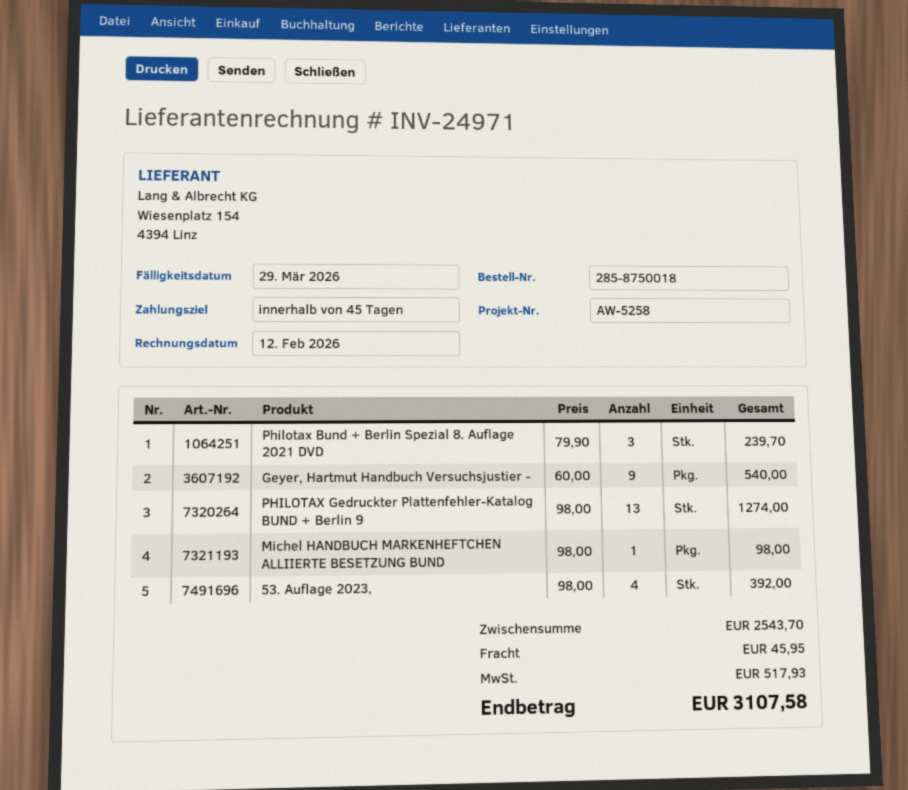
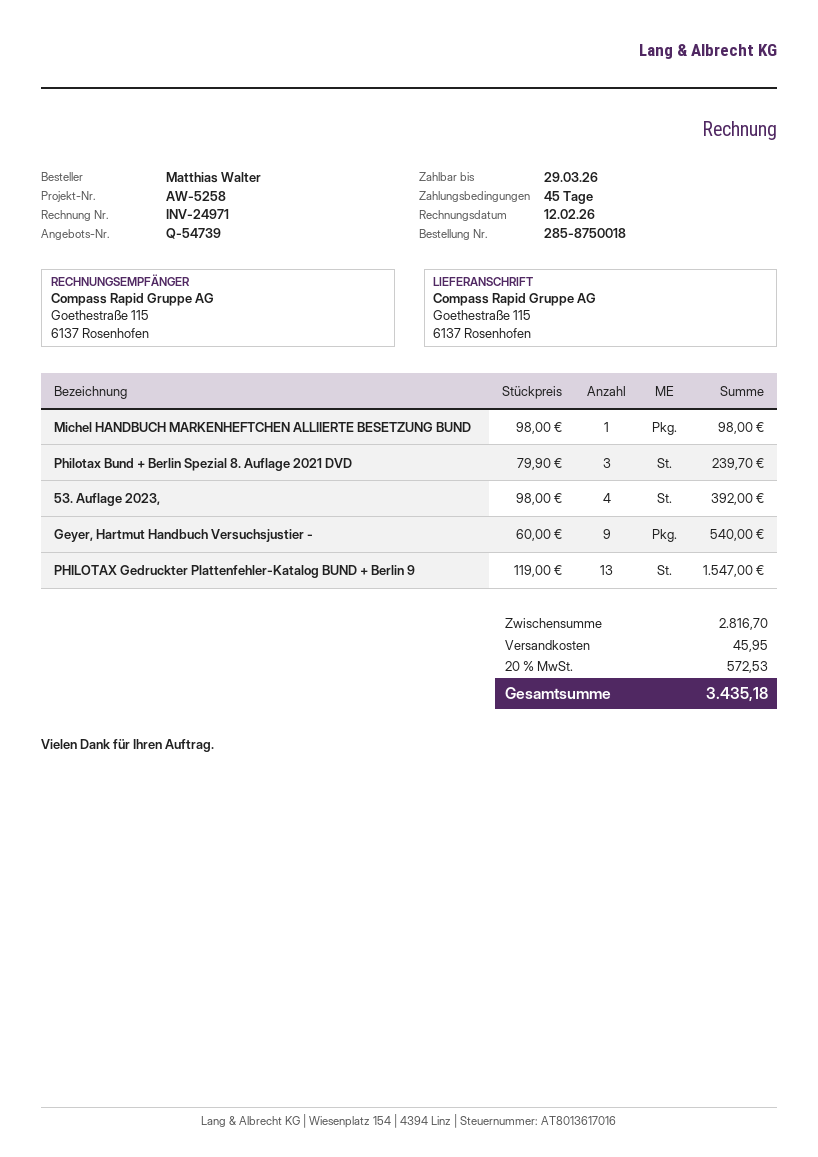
PHILOTAX Gedruckter Plattenfehler-Katalog BUND + Berlin 9: 13 x 98.00 = 1274.00 -> 13 x 119.00 = 1547.00
subtotal: 2543.70 -> 2816.70
tax: 517.93 -> 572.53
total: 3107.58 -> 3435.18

